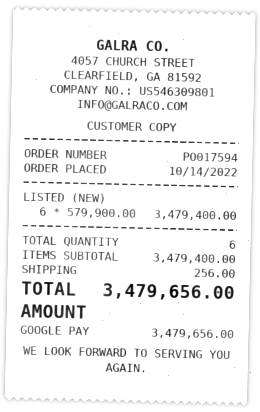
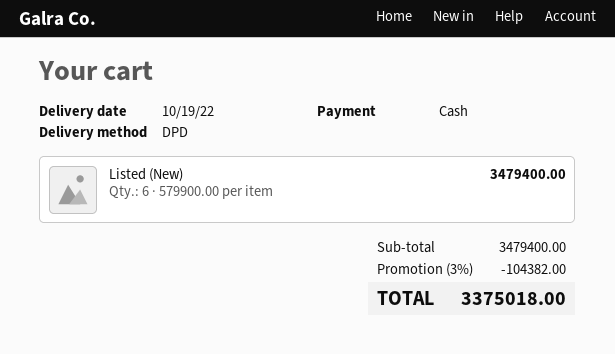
payment method: Google Pay -> cash
discount: none -> 3% = 104382.00
shipping: 256.00 -> none
total: 3479656.00 -> 3375018.00

